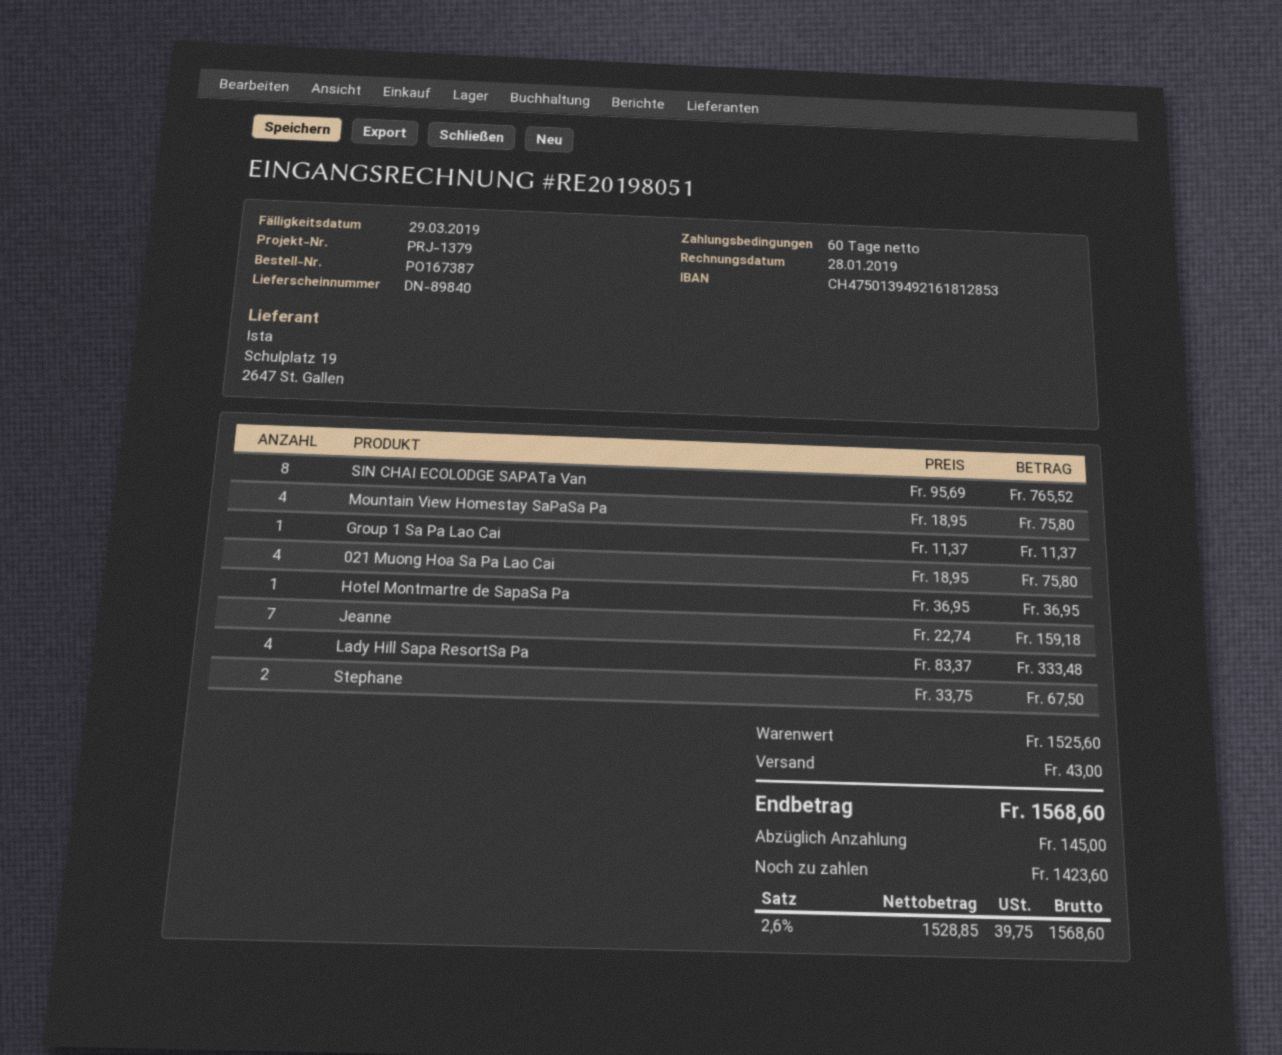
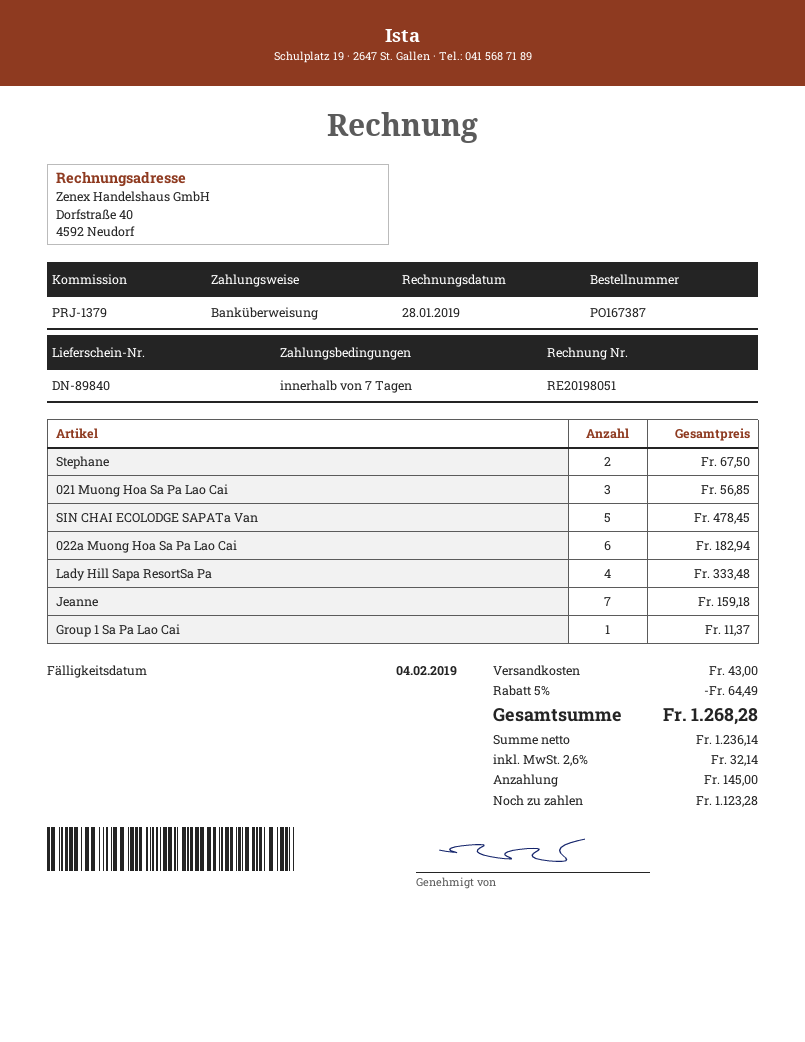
payment terms: 60 days -> 7 days
due date: 2019-03-29 -> 2019-02-04
SIN CHAI ECOLODGE SAPATa Van: 8 for 765.52 -> 5 for 478.45
Mountain View Homestay SaPaSa Pa: 4 for 75.80 -> none
021 Muong Hoa Sa Pa Lao Cai: 4 for 75.80 -> 3 for 56.85
Hotel Montmartre de SapaSa Pa: 1 for 36.95 -> none
022a Muong Hoa Sa Pa Lao Cai: none -> 6 for 182.94
discount: none -> 5% = 64.49
net: 1528.85 -> 1236.14
tax: 2.6% = 39.75 -> 2.6% = 32.14
total: 1568.60 -> 1268.28
balance: 1423.60 -> 1123.28

